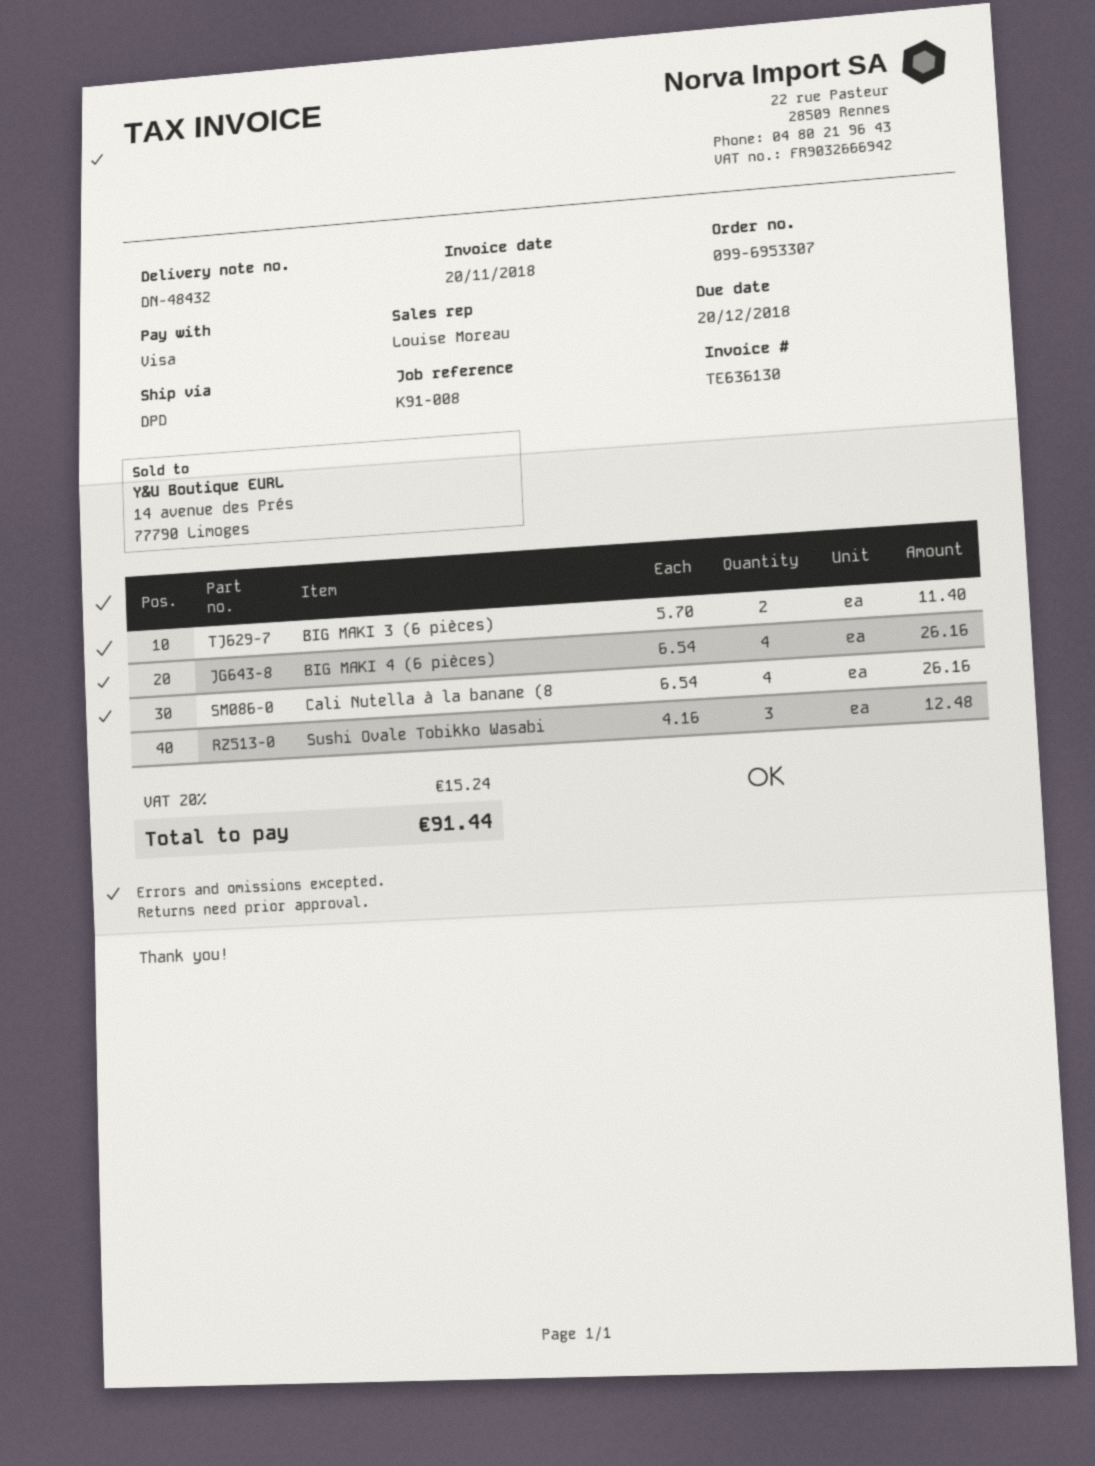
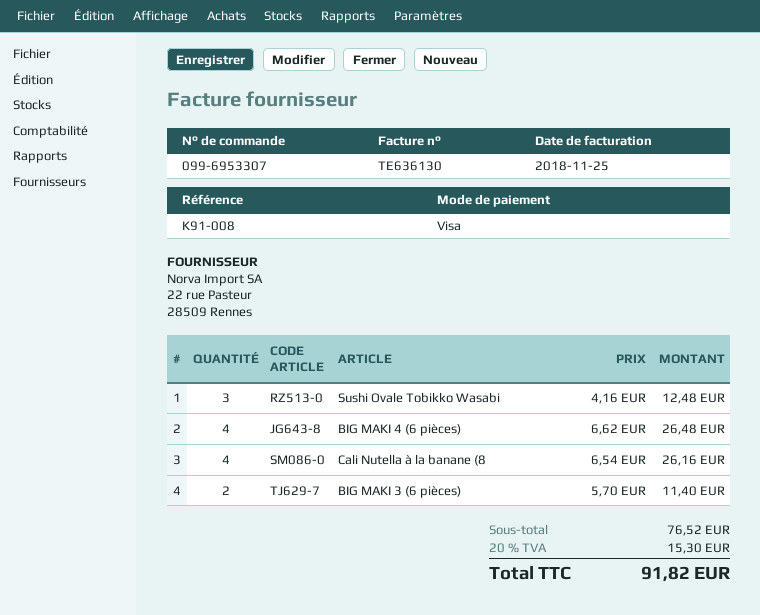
invoice date: 2018-11-20 -> 2018-11-25
BIG MAKI 4 (6 pièces): 4 x 6.54 = 26.16 -> 4 x 6.62 = 26.48
tax: 20% = 15.24 -> 20% = 15.30
total: 91.44 -> 91.82

